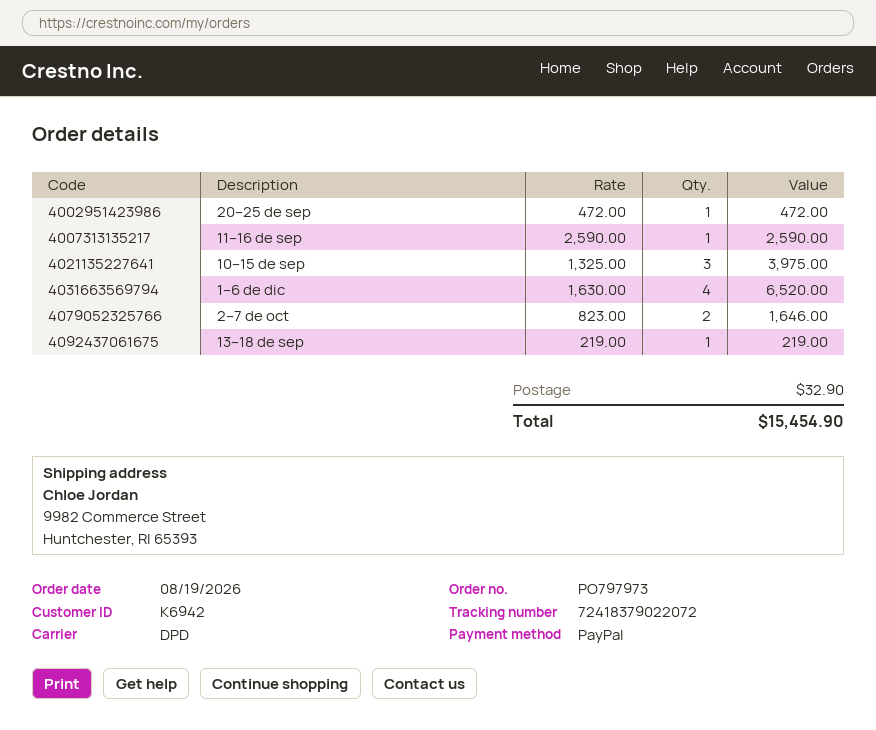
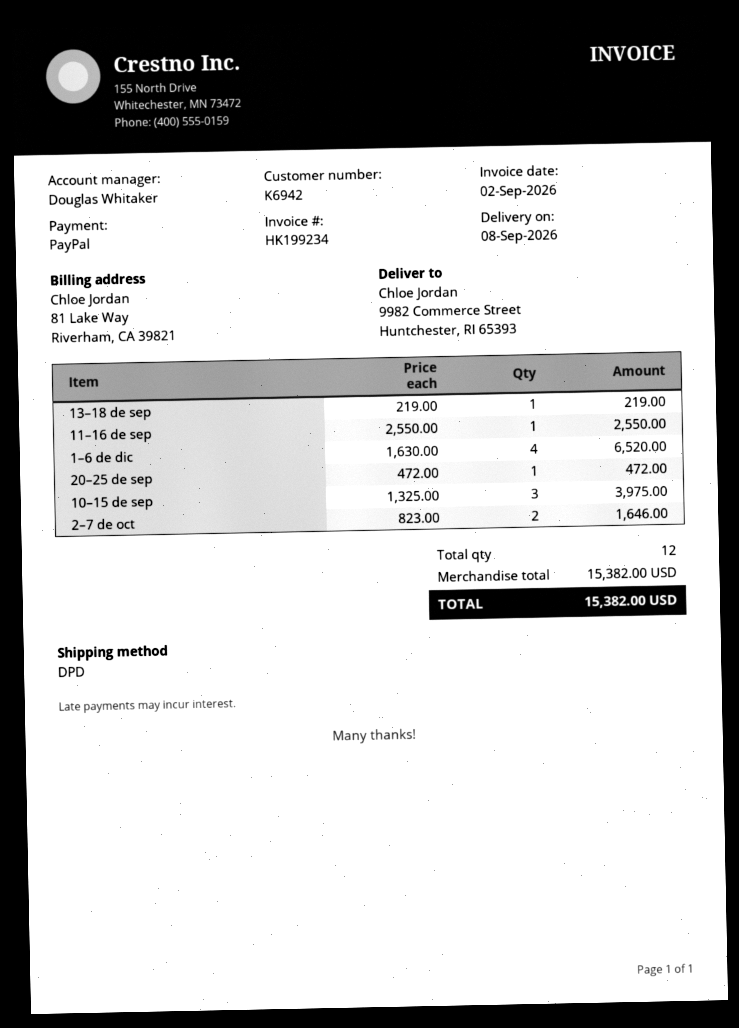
11–16 de sep: 1 x 2590.00 = 2590.00 -> 1 x 2550.00 = 2550.00
shipping: 32.90 -> none
total: 15454.90 -> 15382.00

